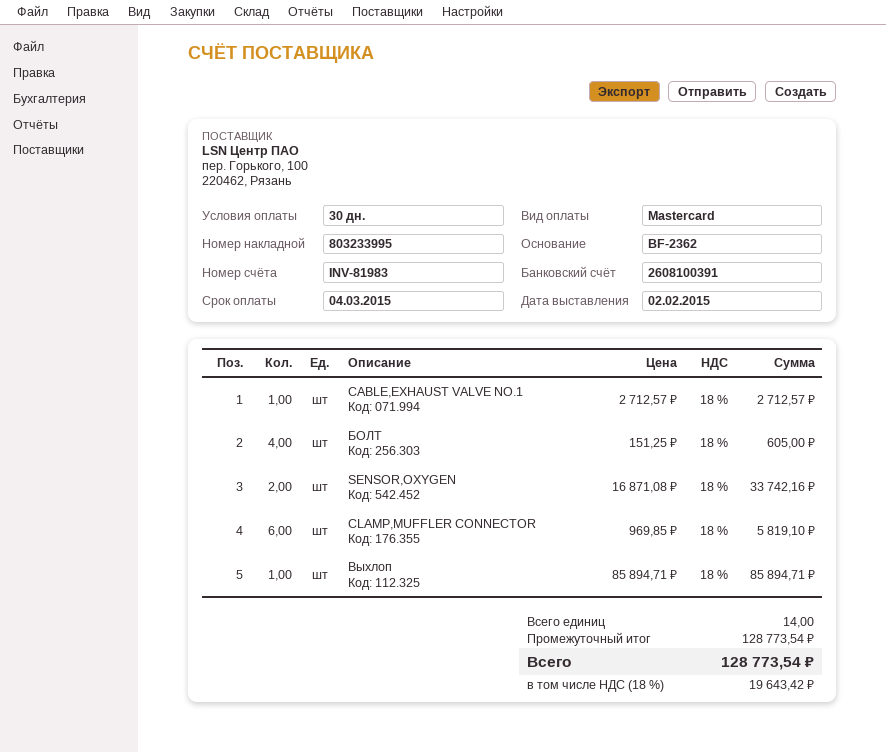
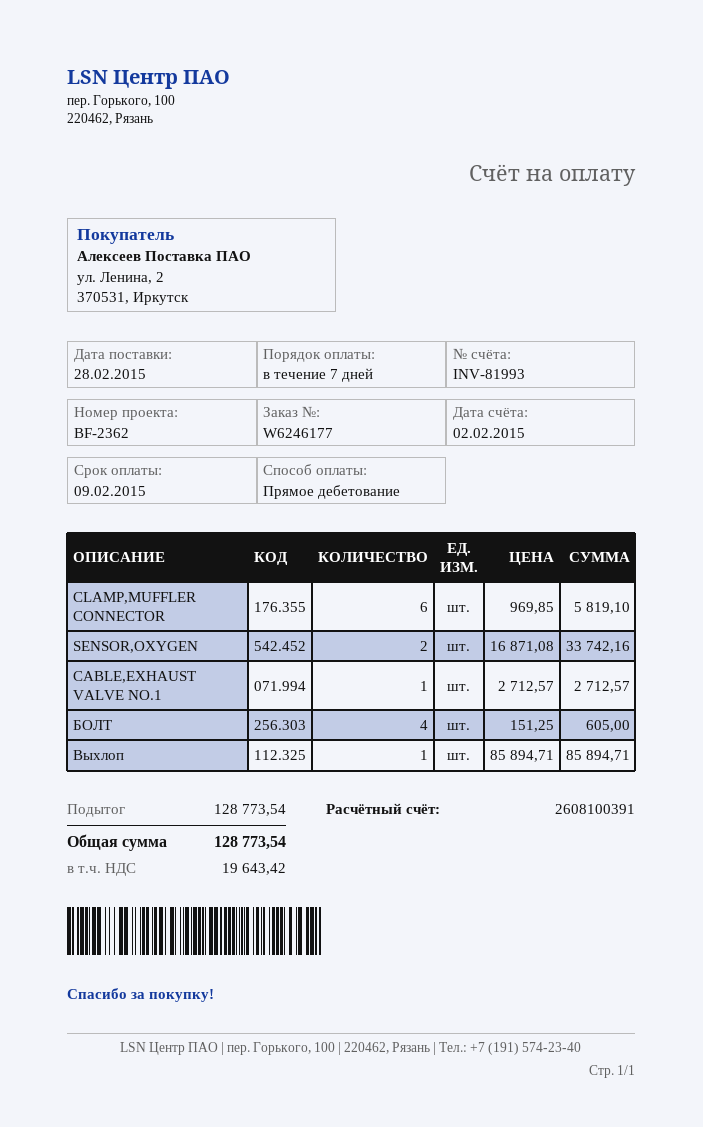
invoice number: INV-81983 -> INV-81993
payment terms: 30 days -> 7 days
due date: 2015-03-04 -> 2015-02-09
payment method: Mastercard -> direct debit

